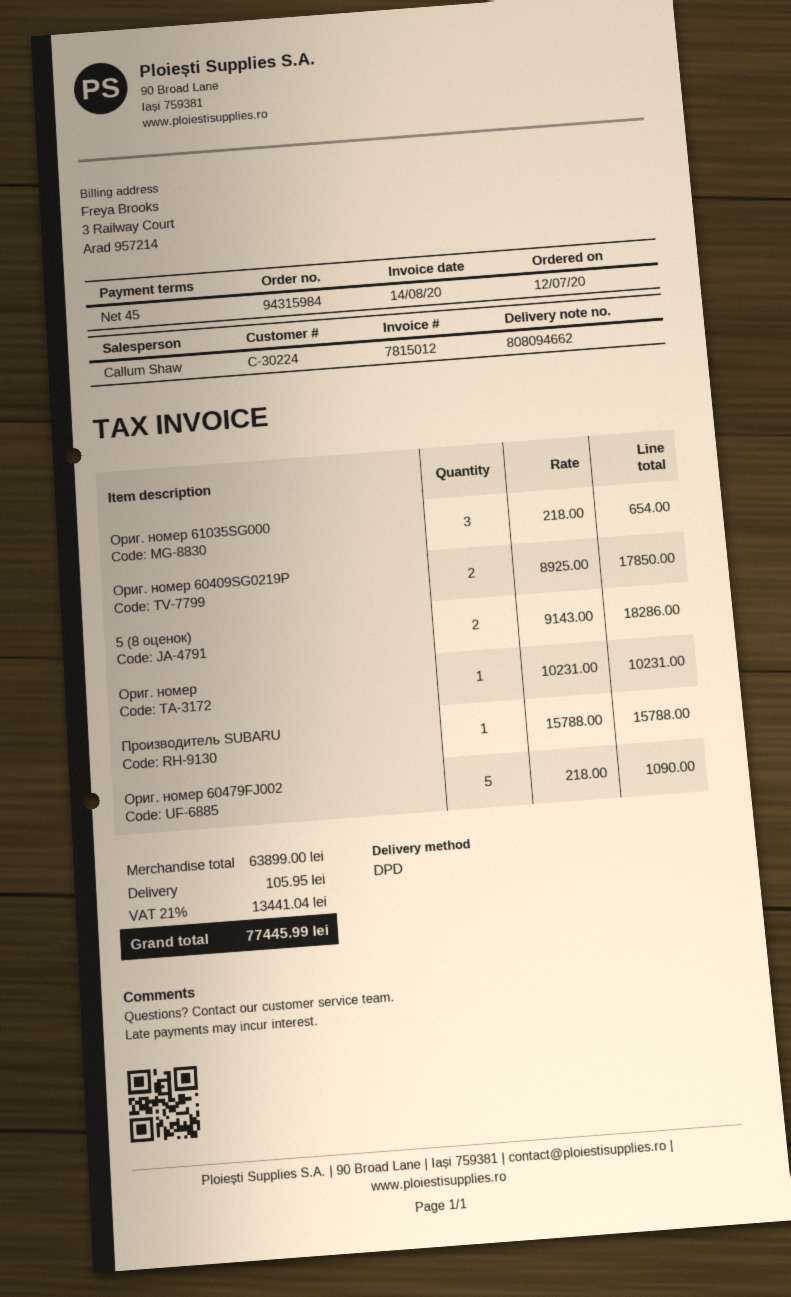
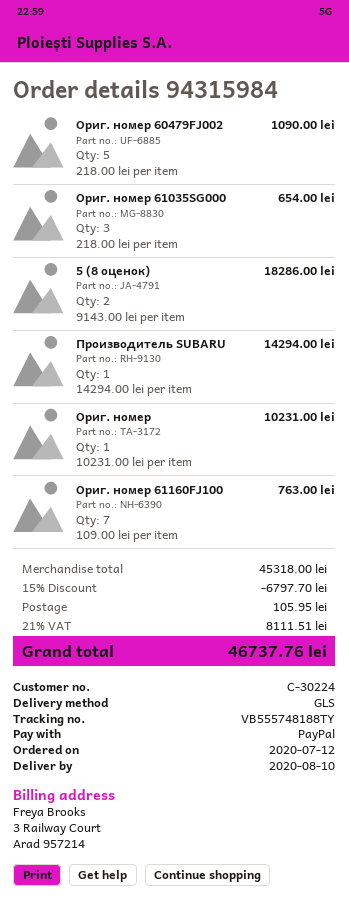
shipping method: DPD -> GLS
Ориг. номер 60409SG0219P: 2 x 8925.00 = 17850.00 -> none
Производитель SUBARU: 1 x 15788.00 = 15788.00 -> 1 x 14294.00 = 14294.00
Ориг. номер 61160FJ100: none -> 7 x 109.00 = 763.00
subtotal: 63899.00 -> 45318.00
discount: none -> 15% = 6797.70
tax: 21% = 13441.04 -> 21% = 8111.51
total: 77445.99 -> 46737.76

